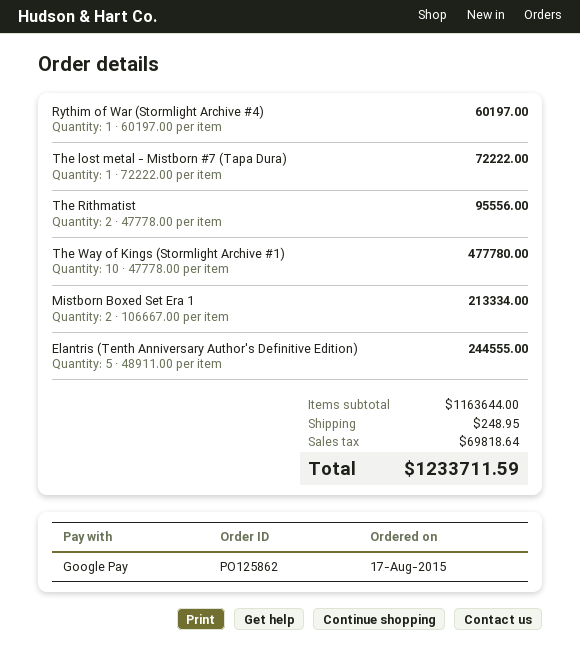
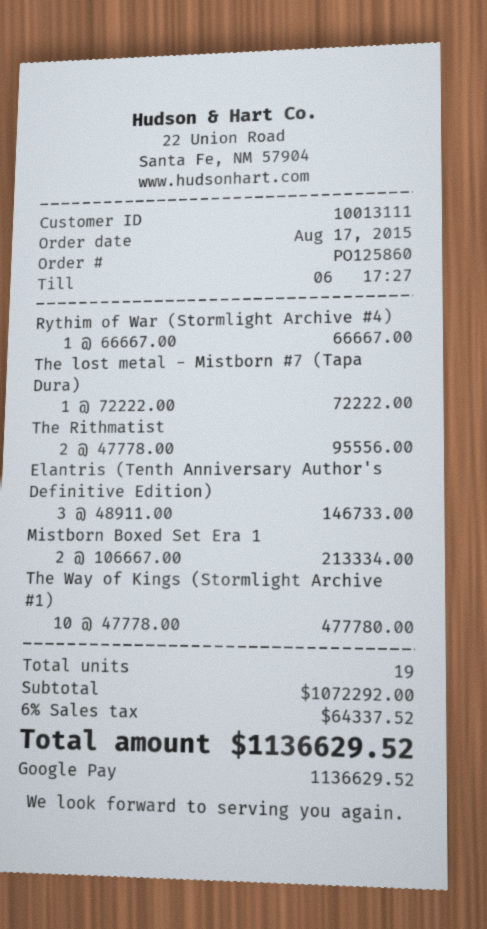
order number: PO125862 -> PO125860
Rythim of War (Stormlight Archive #4): 1 x 60197.00 = 60197.00 -> 1 x 66667.00 = 66667.00
Elantris (Tenth Anniversary Author's Definitive Edition): 5 x 48911.00 = 244555.00 -> 3 x 48911.00 = 146733.00
subtotal: 1163644.00 -> 1072292.00
shipping: 248.95 -> none
tax: 69818.64 -> 64337.52
total: 1233711.59 -> 1136629.52

